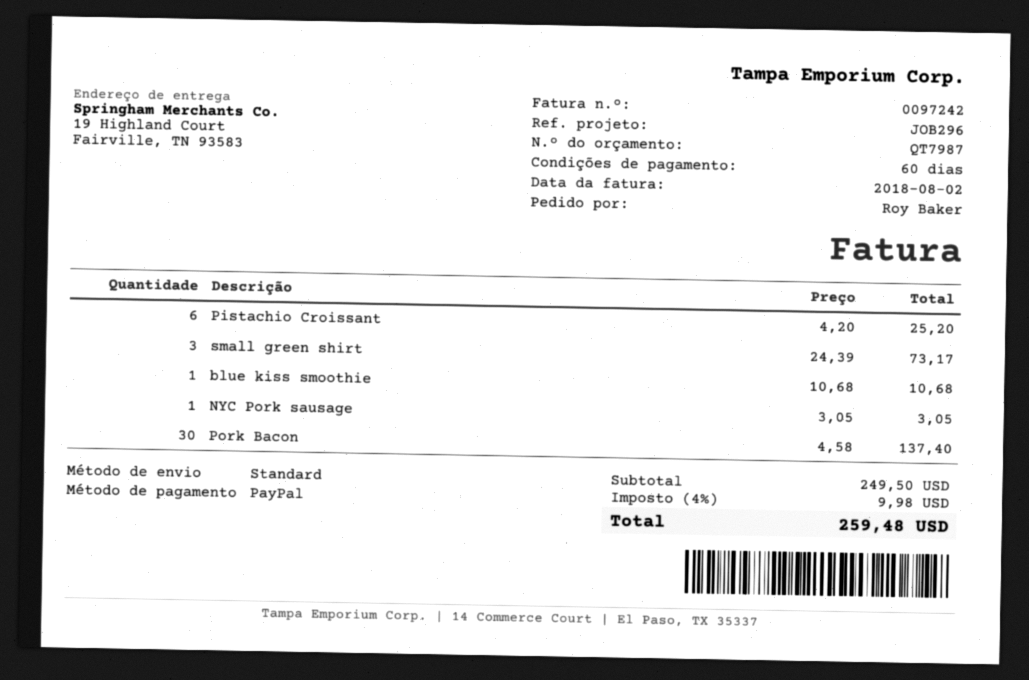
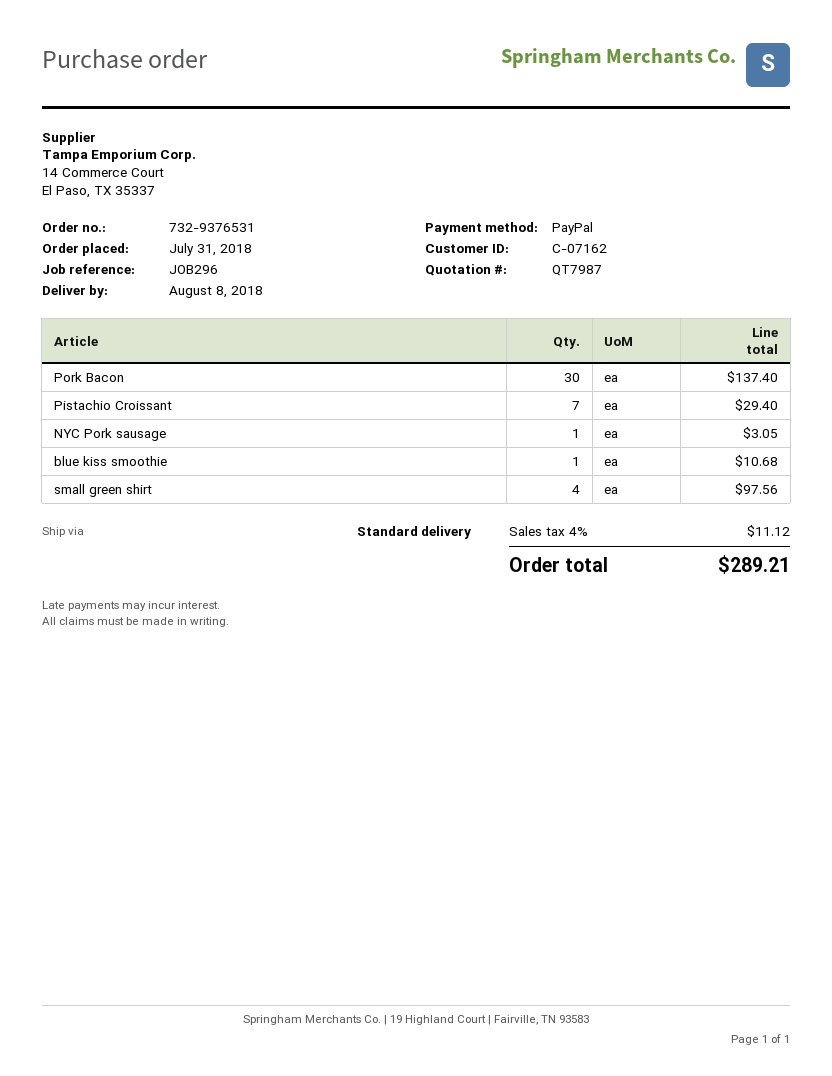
Pistachio Croissant: 6 for 25.20 -> 7 for 29.40
small green shirt: 3 for 73.17 -> 4 for 97.56
tax: 4% = 9.98 -> 4% = 11.12
total: 259.48 -> 289.21

